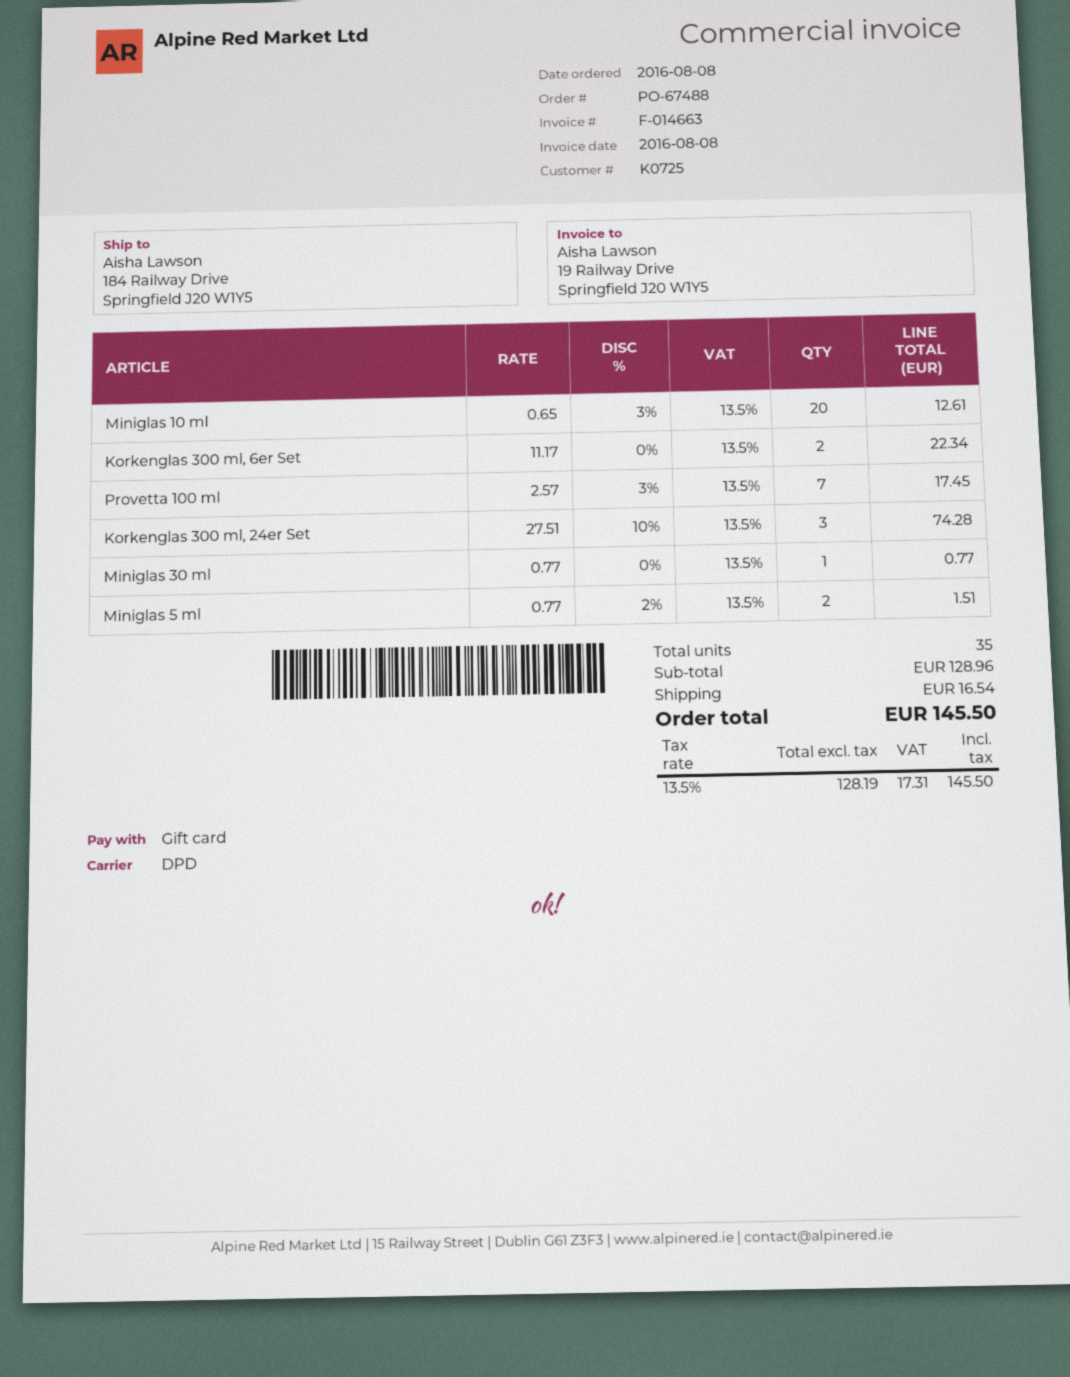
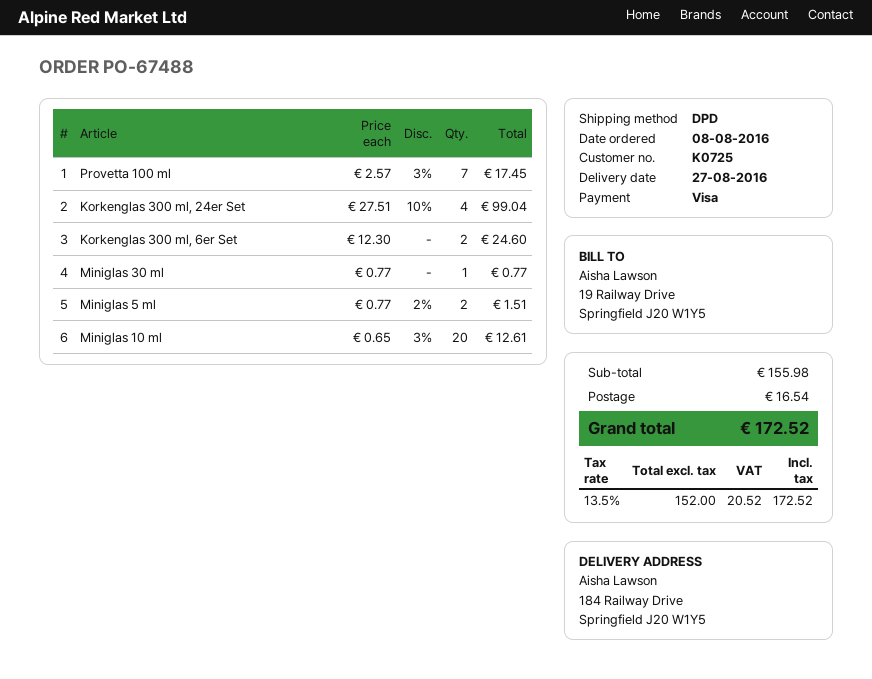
payment method: gift card -> Visa
Korkenglas 300 ml, 6er Set: 2 x 11.17 = 22.34 -> 2 x 12.30 = 24.60
Korkenglas 300 ml, 24er Set: 3 x 27.51 - 10% = 74.28 -> 4 x 27.51 - 10% = 99.04
subtotal: 128.96 -> 155.98
net: 128.19 -> 152.00
tax: 13.5% = 17.31 -> 13.5% = 20.52
total: 145.50 -> 172.52

